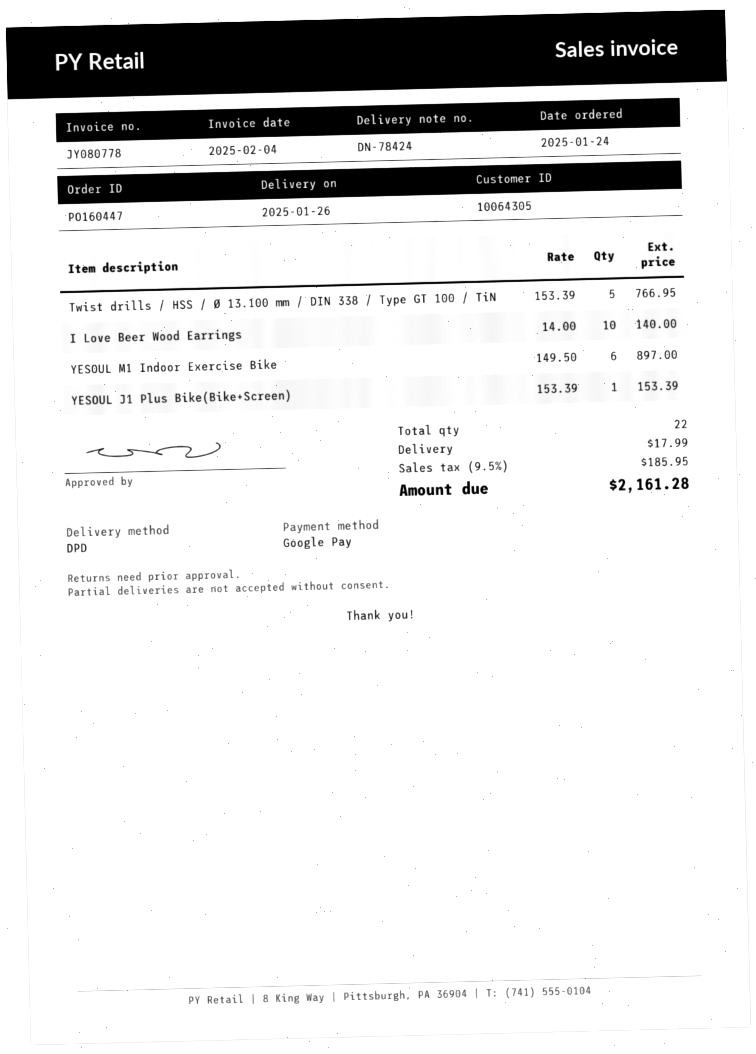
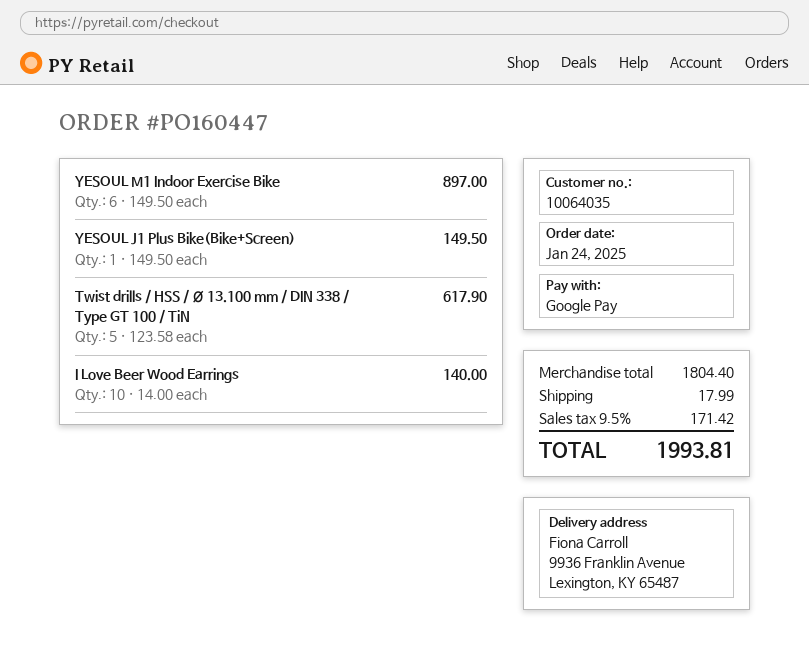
customer number: 10064305 -> 10064035
Twist drills / HSS / Ø 13.100 mm / DIN 338 / Type GT 100 / TiN: 5 x 153.39 = 766.95 -> 5 x 123.58 = 617.90
YESOUL J1 Plus Bike(Bike+Screen): 1 x 153.39 = 153.39 -> 1 x 149.50 = 149.50
tax: 9.5% = 185.95 -> 9.5% = 171.42
total: 2161.28 -> 1993.81

